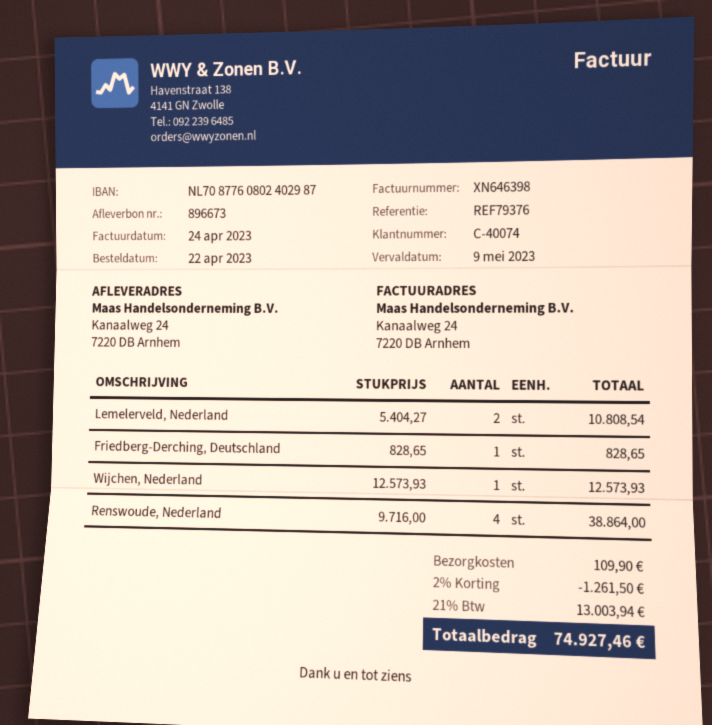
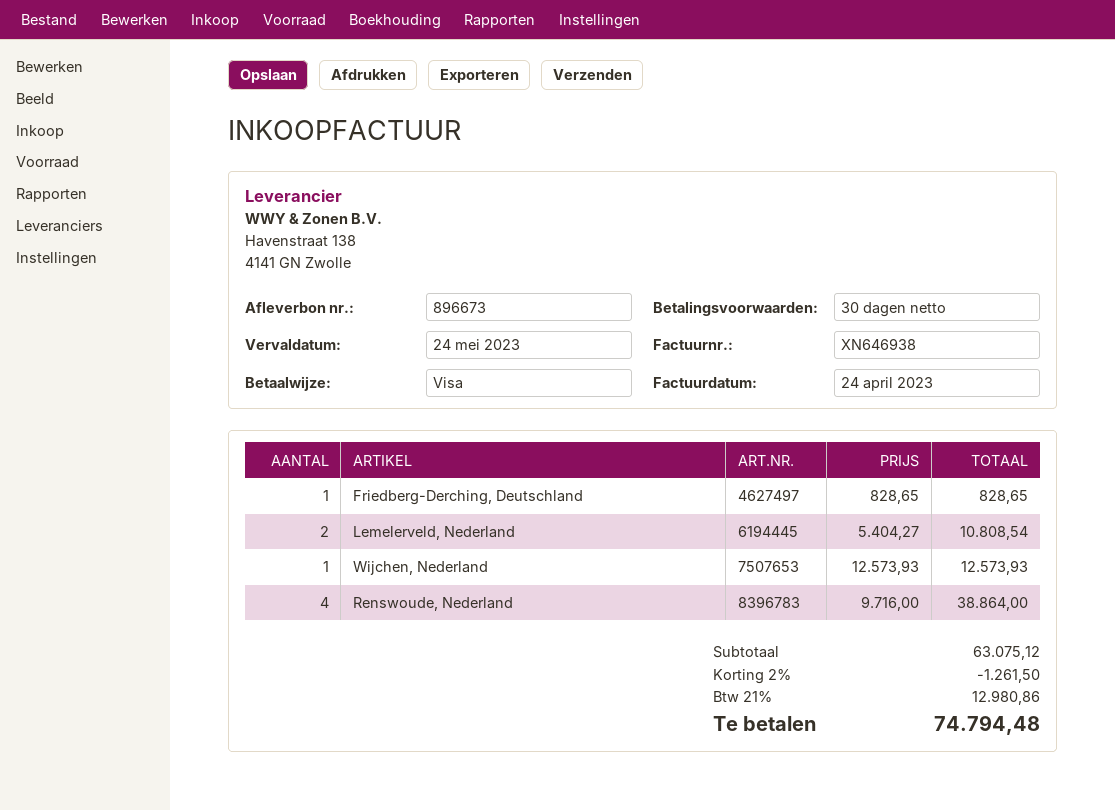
invoice number: XN646398 -> XN646938
due date: 2023-05-09 -> 2023-05-24
shipping: 109.90 -> none
tax: 21% = 13003.94 -> 21% = 12980.86
total: 74927.46 -> 74794.48

